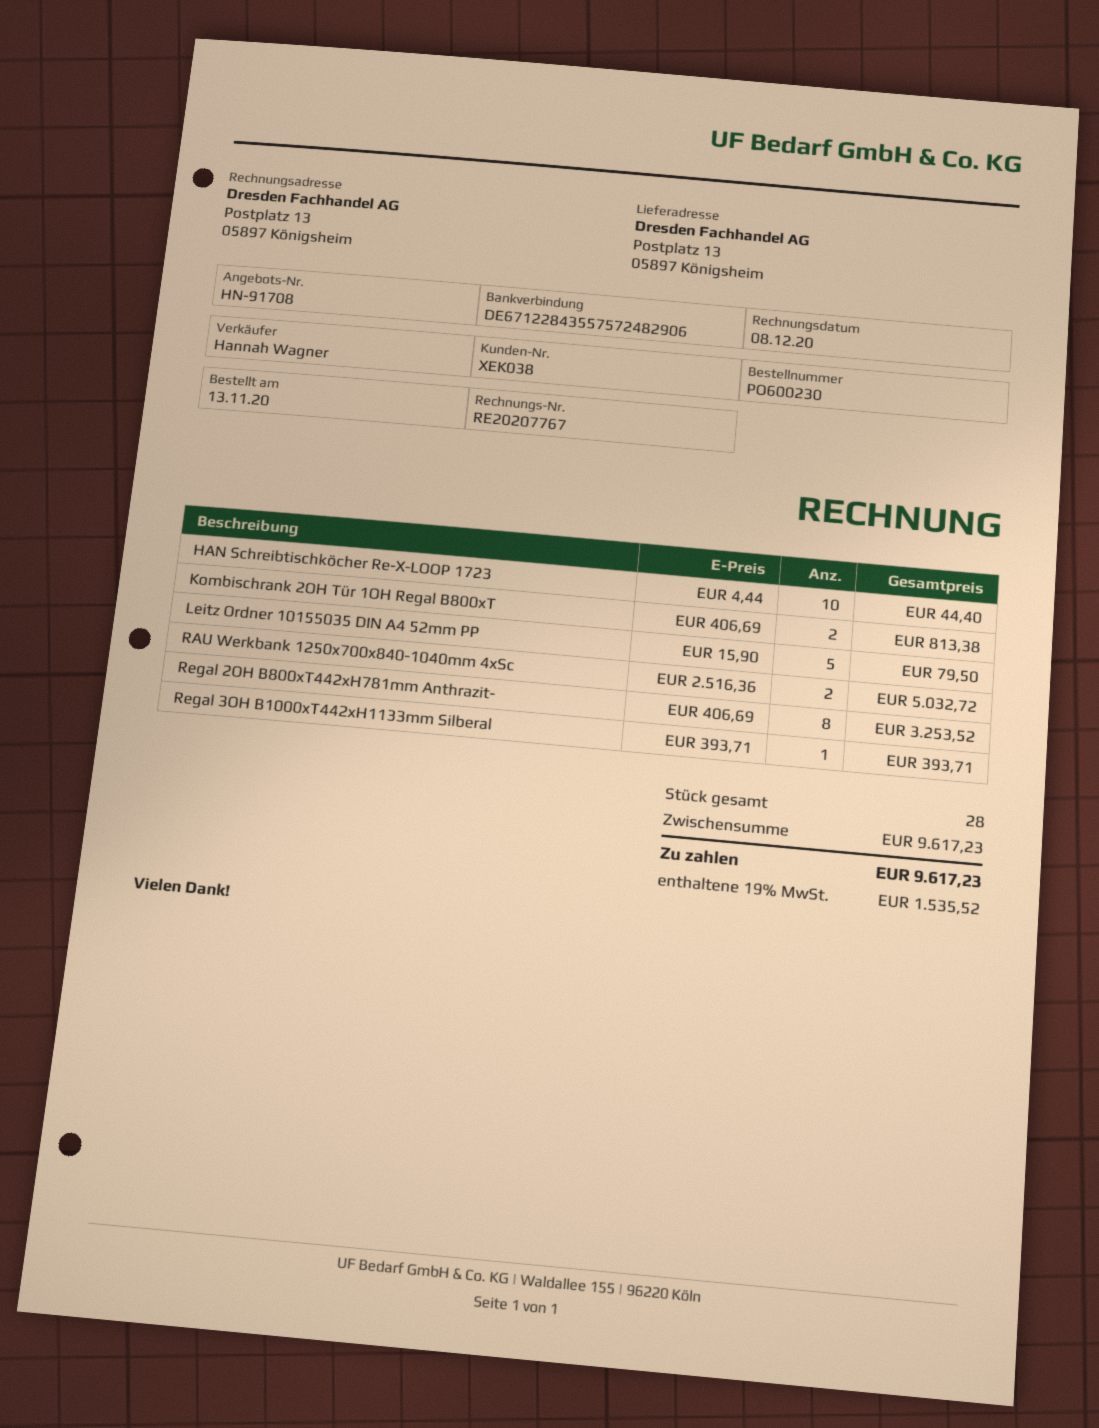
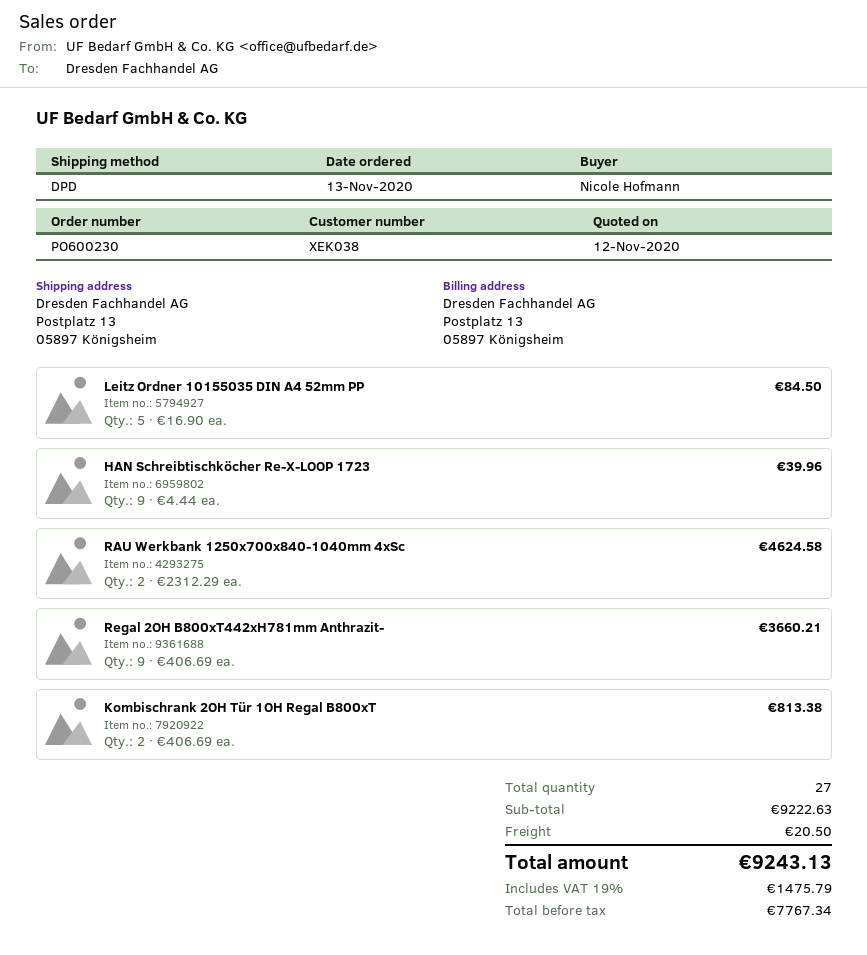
HAN Schreibtischköcher Re-X-LOOP 1723: 10 x 4.44 = 44.40 -> 9 x 4.44 = 39.96
Leitz Ordner 10155035 DIN A4 52mm PP: 5 x 15.90 = 79.50 -> 5 x 16.90 = 84.50
RAU Werkbank 1250x700x840-1040mm 4xSc: 2 x 2516.36 = 5032.72 -> 2 x 2312.29 = 4624.58
Regal 2OH B800xT442xH781mm Anthrazit-: 8 x 406.69 = 3253.52 -> 9 x 406.69 = 3660.21
Regal 3OH B1000xT442xH1133mm Silberal: 1 x 393.71 = 393.71 -> none
total quantity: 28 -> 27
subtotal: 9617.23 -> 9222.63
shipping: none -> 20.50
tax: 19% = 1535.52 -> 19% = 1475.79
total: 9617.23 -> 9243.13

